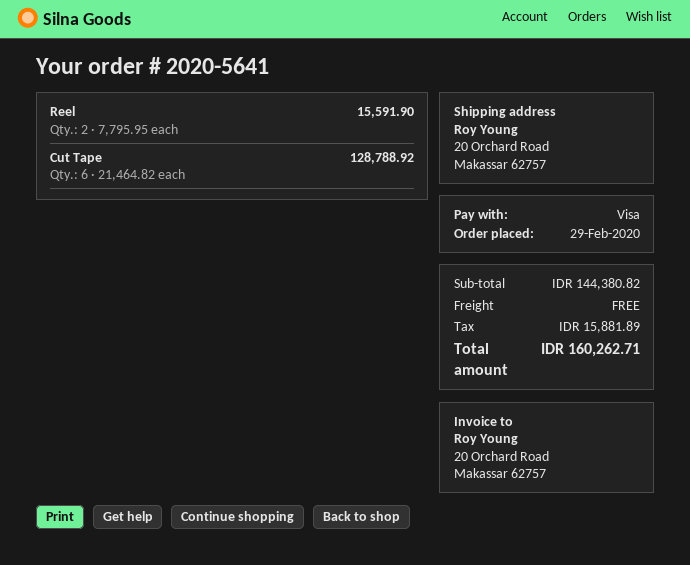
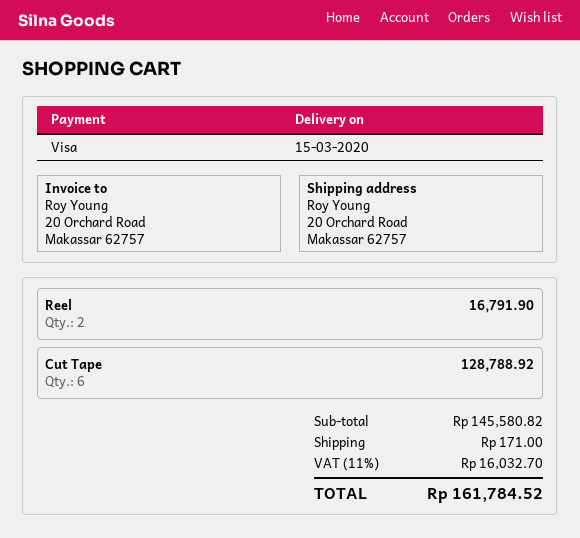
Reel: 2 for 15591.90 -> 2 for 16791.90
subtotal: 144380.82 -> 145580.82
shipping: 0.00 -> 171.00
tax: 15881.89 -> 16032.70
total: 160262.71 -> 161784.52

